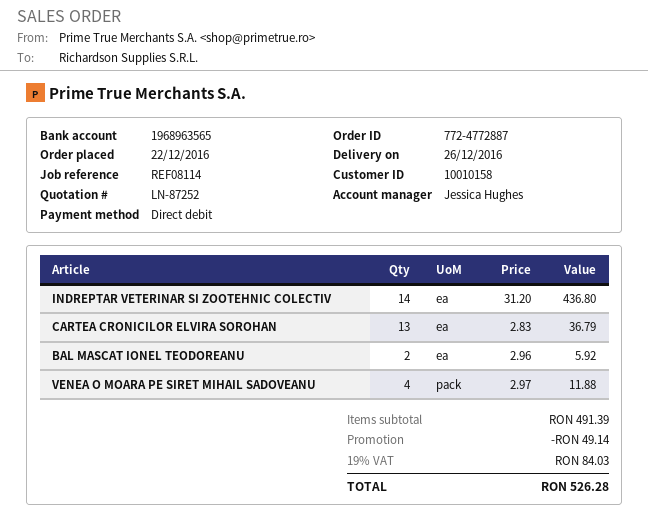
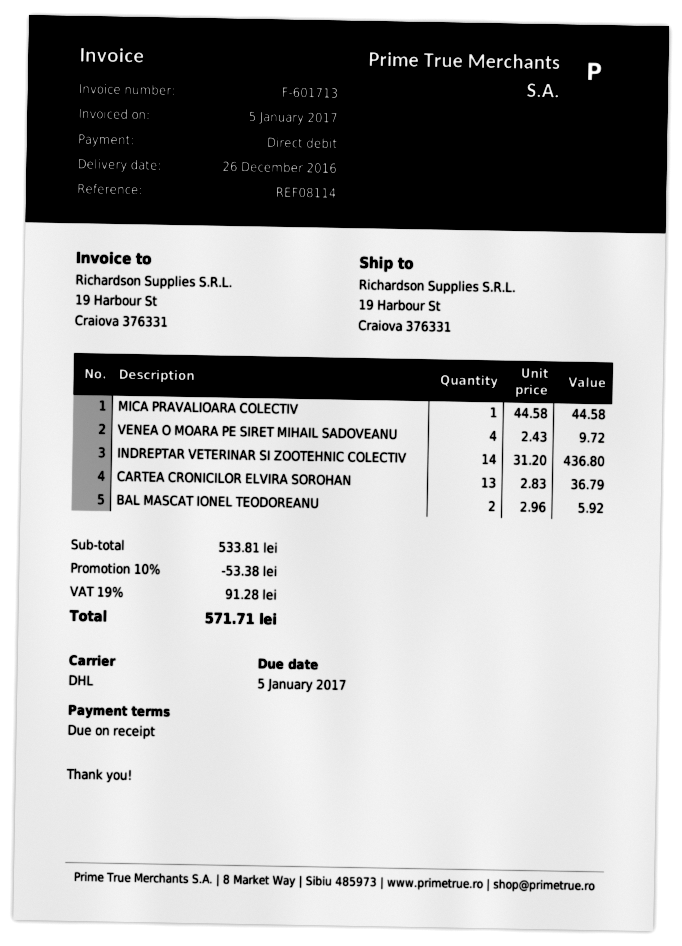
VENEA O MOARA PE SIRET MIHAIL SADOVEANU: 4 x 2.97 = 11.88 -> 4 x 2.43 = 9.72
MICA PRAVALIOARA COLECTIV: none -> 1 x 44.58 = 44.58
subtotal: 491.39 -> 533.81
discount: 49.14 -> 53.38
tax: 19% = 84.03 -> 19% = 91.28
total: 526.28 -> 571.71

